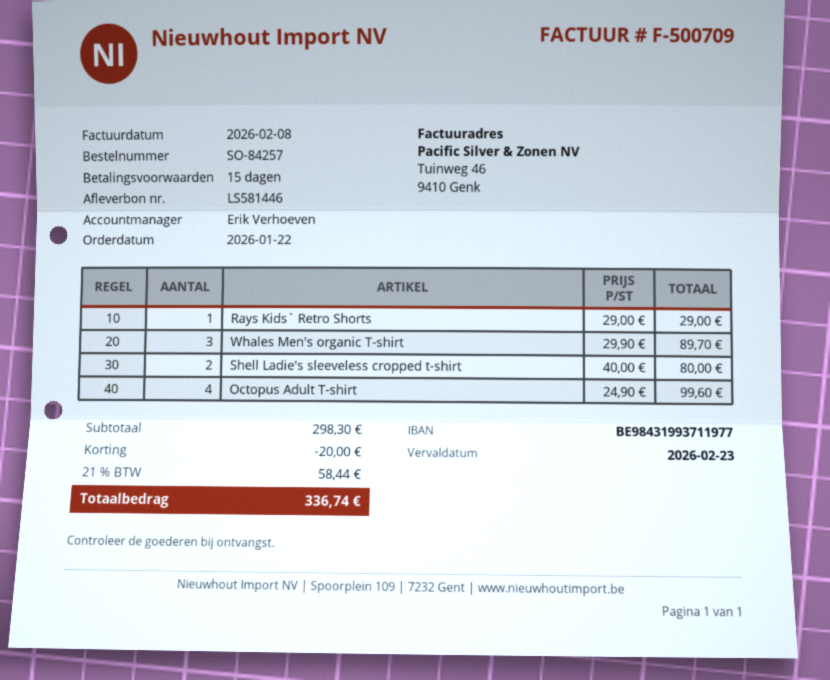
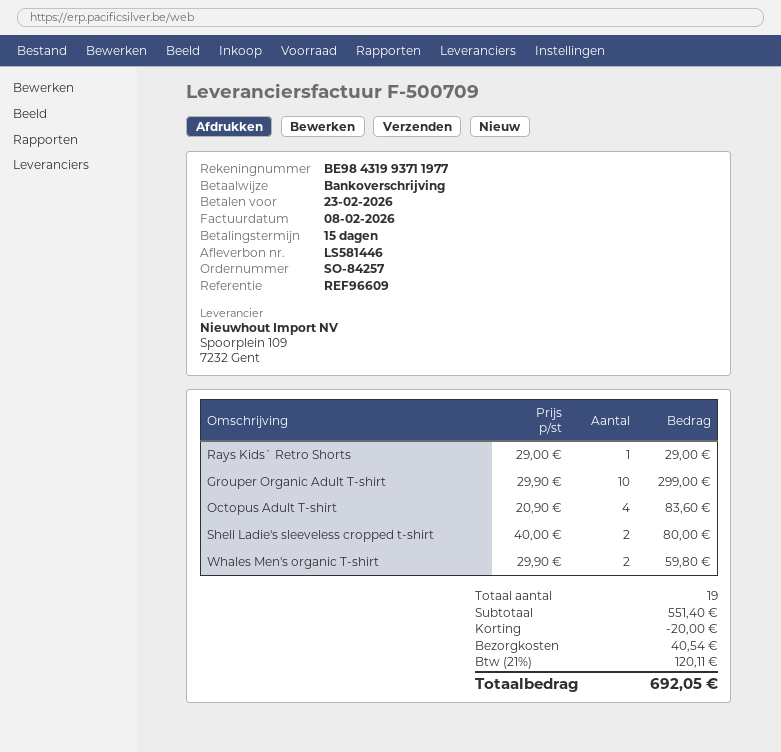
Whales Men's organic T-shirt: 3 x 29.90 = 89.70 -> 2 x 29.90 = 59.80
Octopus Adult T-shirt: 4 x 24.90 = 99.60 -> 4 x 20.90 = 83.60
Grouper Organic Adult T-shirt: none -> 10 x 29.90 = 299.00
subtotal: 298.30 -> 551.40
shipping: none -> 40.54
tax: 21% = 58.44 -> 21% = 120.11
total: 336.74 -> 692.05

